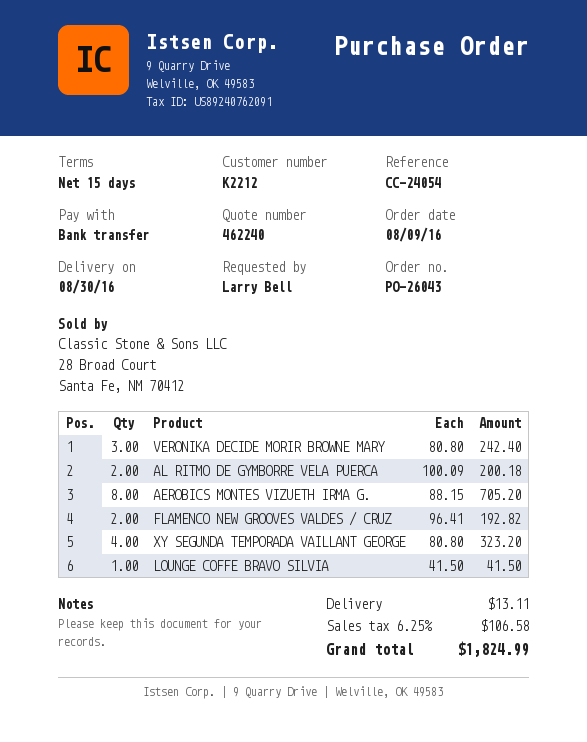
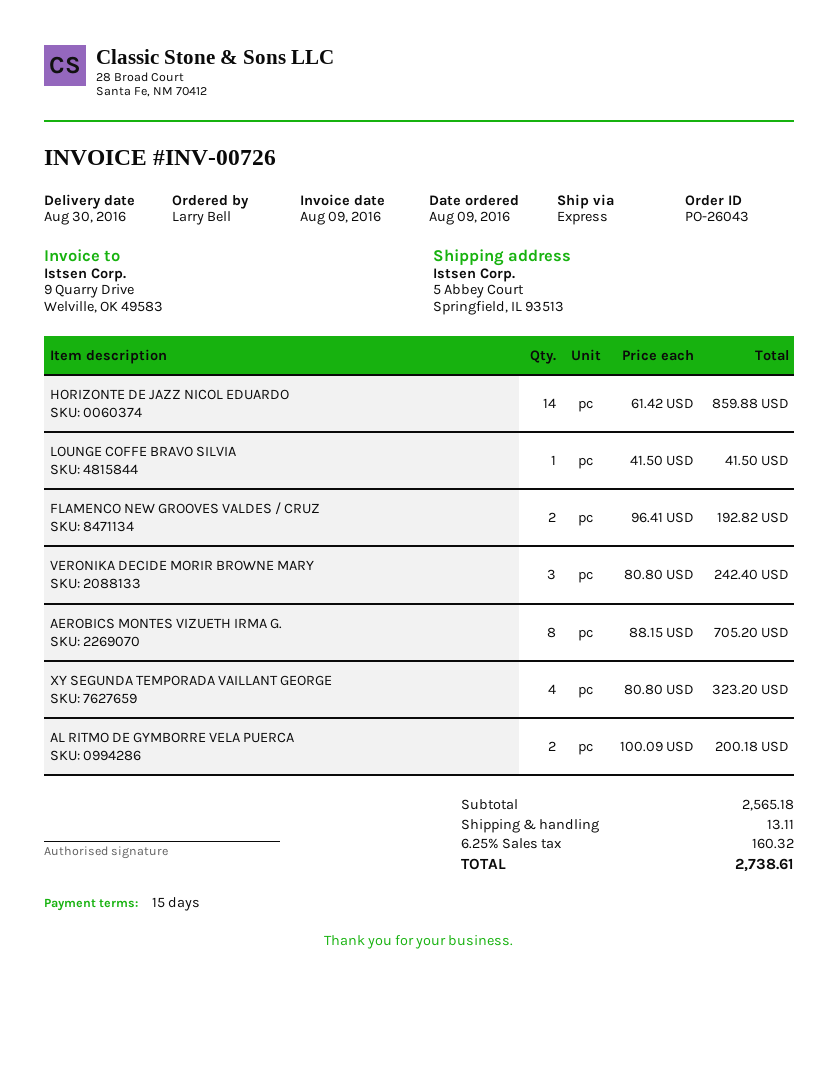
HORIZONTE DE JAZZ NICOL EDUARDO: none -> 14 x 61.42 = 859.88
tax: 6.25% = 106.58 -> 6.25% = 160.32
total: 1824.99 -> 2738.61

